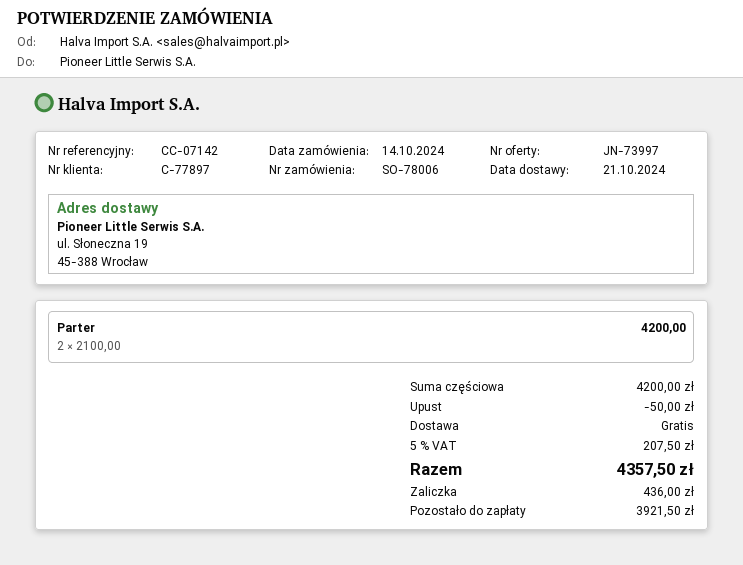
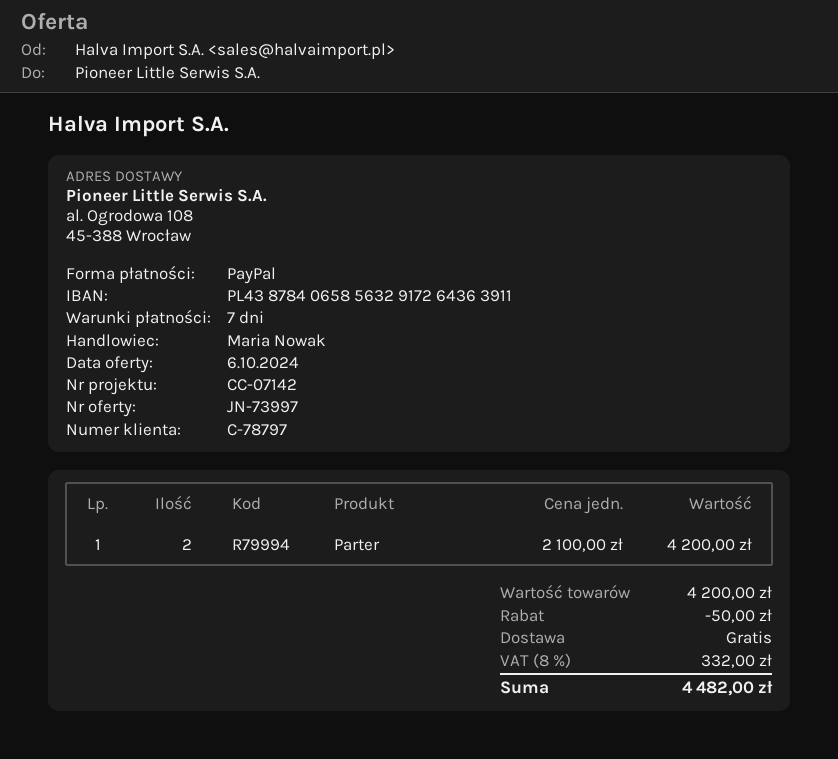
customer number: C-77897 -> C-78797
ship to: ul. Słoneczna 19, 45-388 Wrocław -> al. Ogrodowa 108, 45-388 Wrocław
tax: 5% = 207.50 -> 8% = 332.00
total: 4357.50 -> 4482.00

